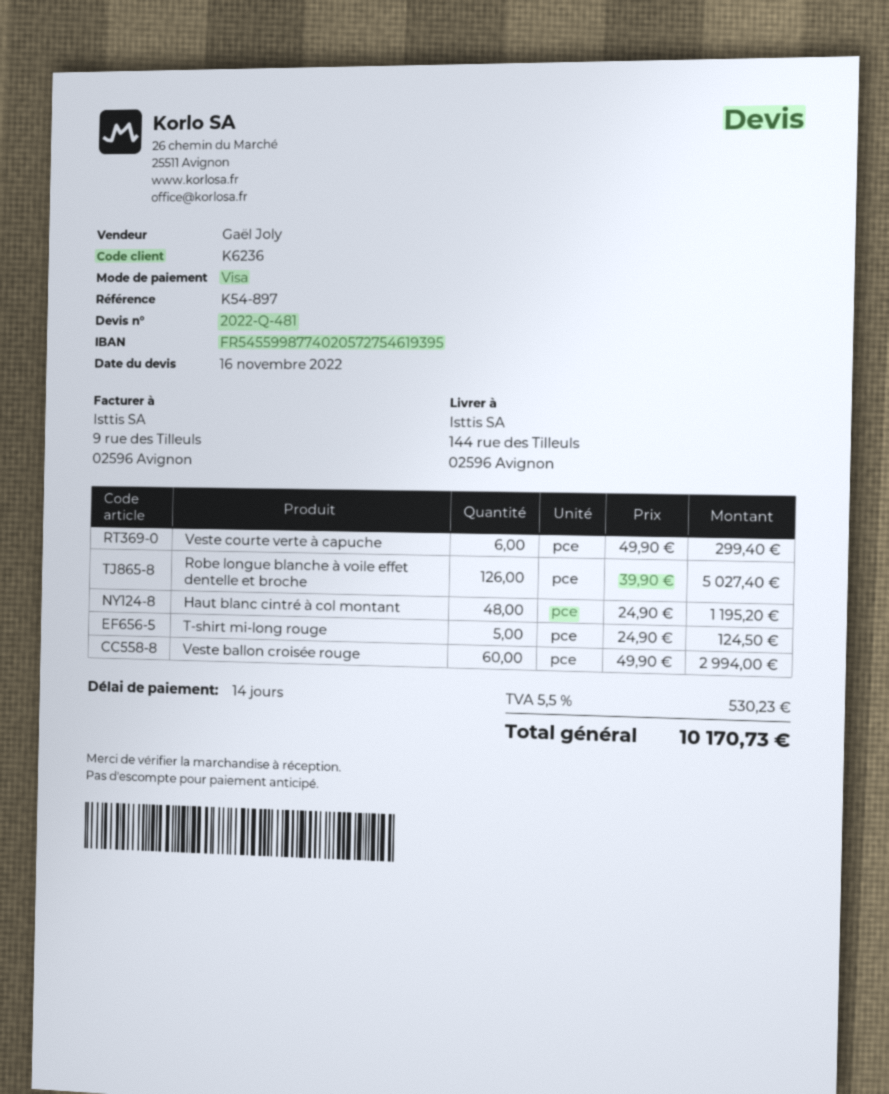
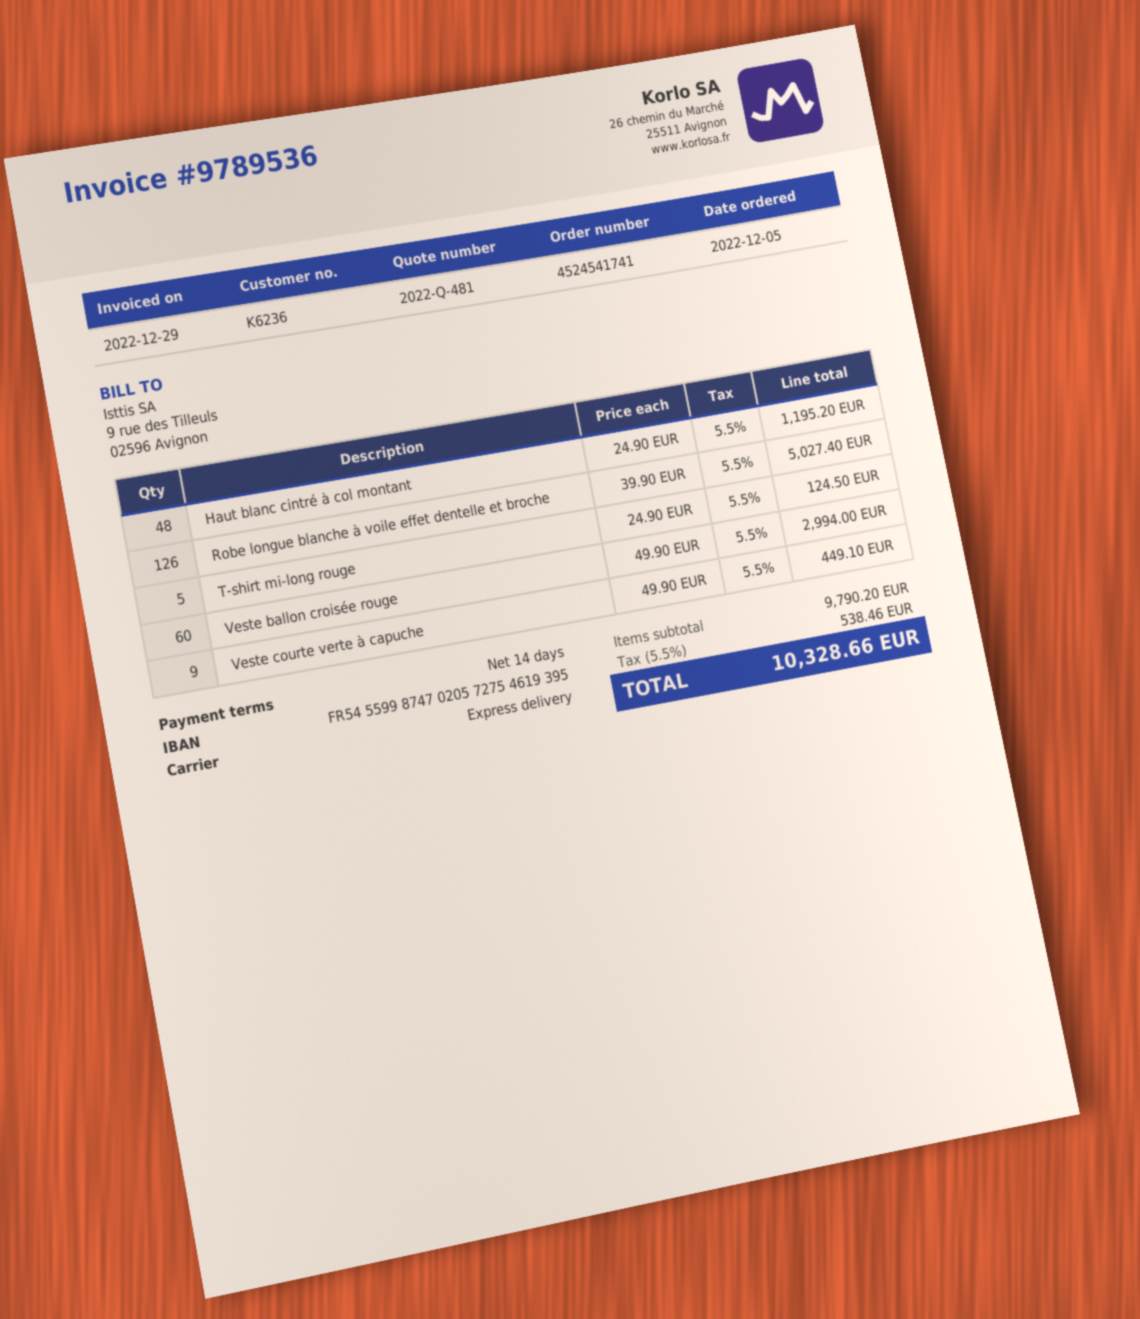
bank account: FR5455998774020572754619395 -> FR5455998747020572754619395
Veste courte verte à capuche: 6 x 49.90 = 299.40 -> 9 x 49.90 = 449.10
tax: 5.5% = 530.23 -> 5.5% = 538.46
total: 10170.73 -> 10328.66

